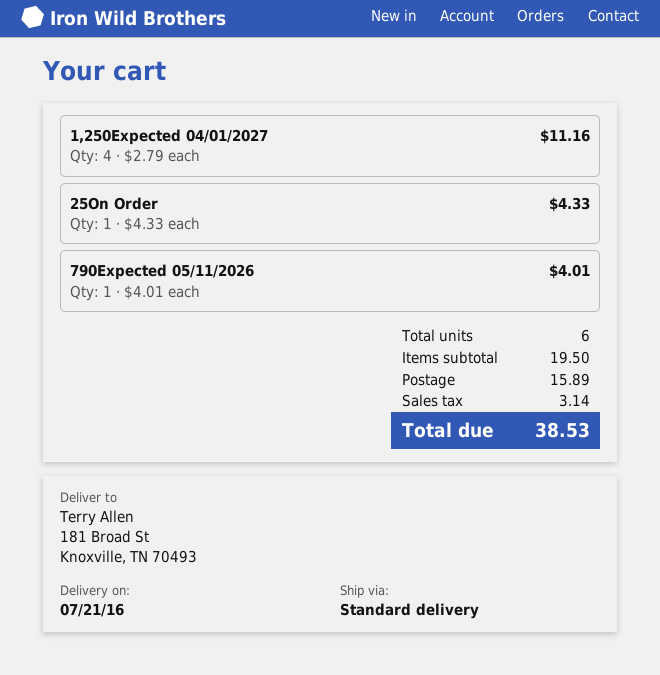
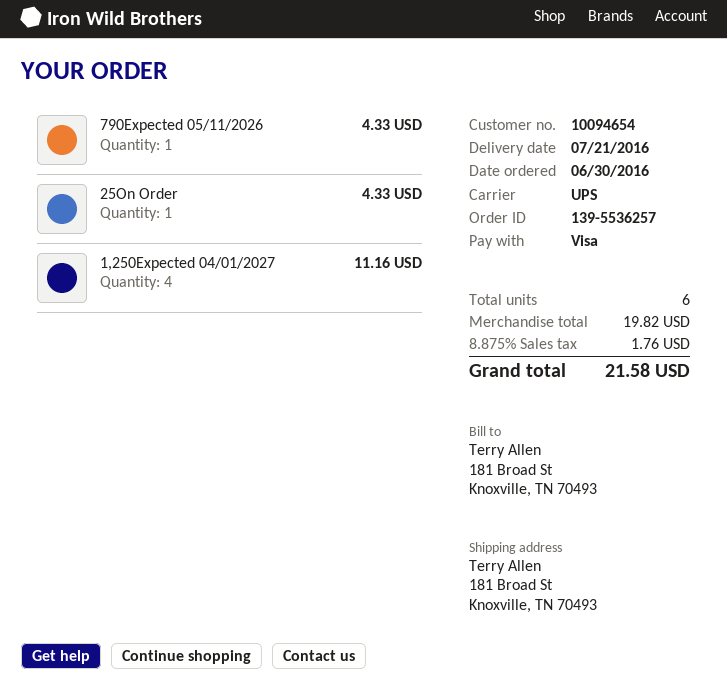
shipping method: standard -> UPS
790Expected 05/11/2026: 1 for 4.01 -> 1 for 4.33
subtotal: 19.50 -> 19.82
shipping: 15.89 -> none
tax: 3.14 -> 1.76
total: 38.53 -> 21.58

